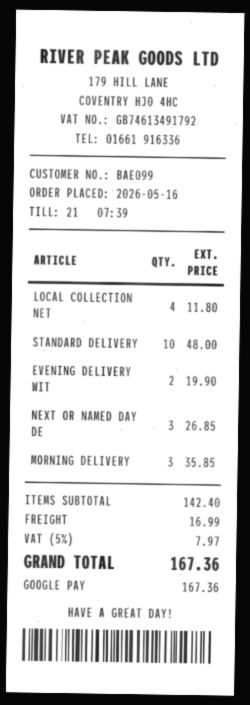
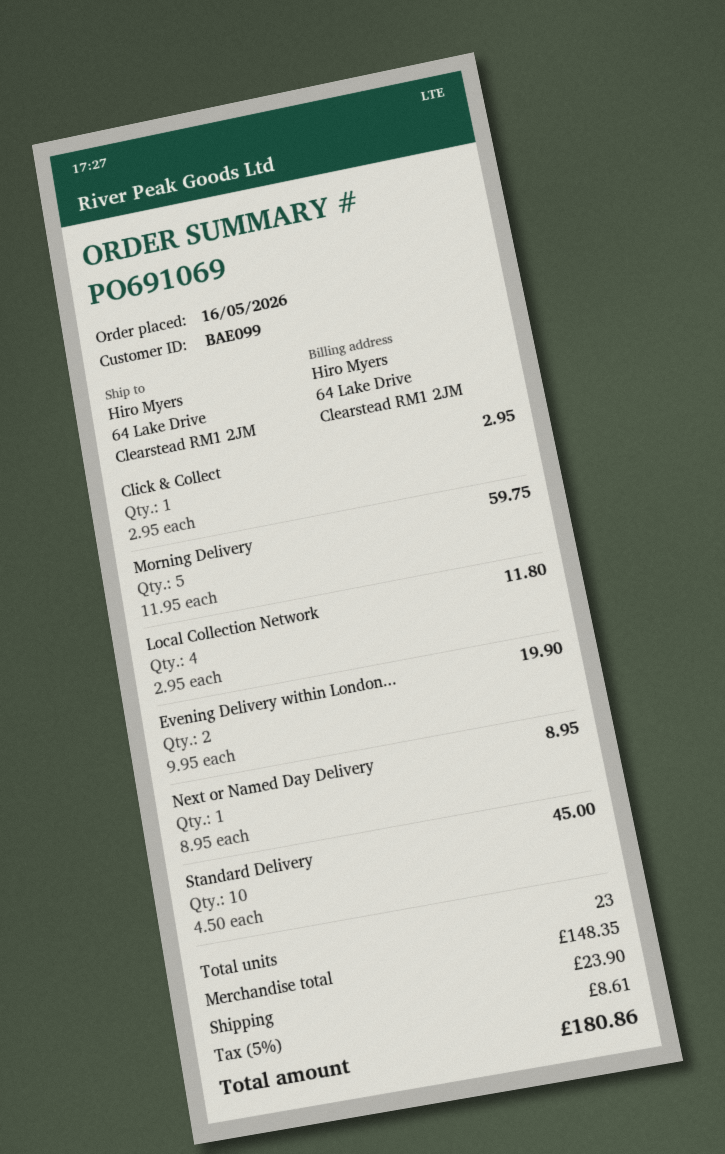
STANDARD DELIVERY: 10 for 48.00 -> 10 for 45.00
NEXT OR NAMED DAY DE: 3 for 26.85 -> 1 for 8.95
MORNING DELIVERY: 3 for 35.85 -> 5 for 59.75
Click & Collect: none -> 1 for 2.95
subtotal: 142.40 -> 148.35
shipping: 16.99 -> 23.90
tax: 5% = 7.97 -> 5% = 8.61
total: 167.36 -> 180.86

